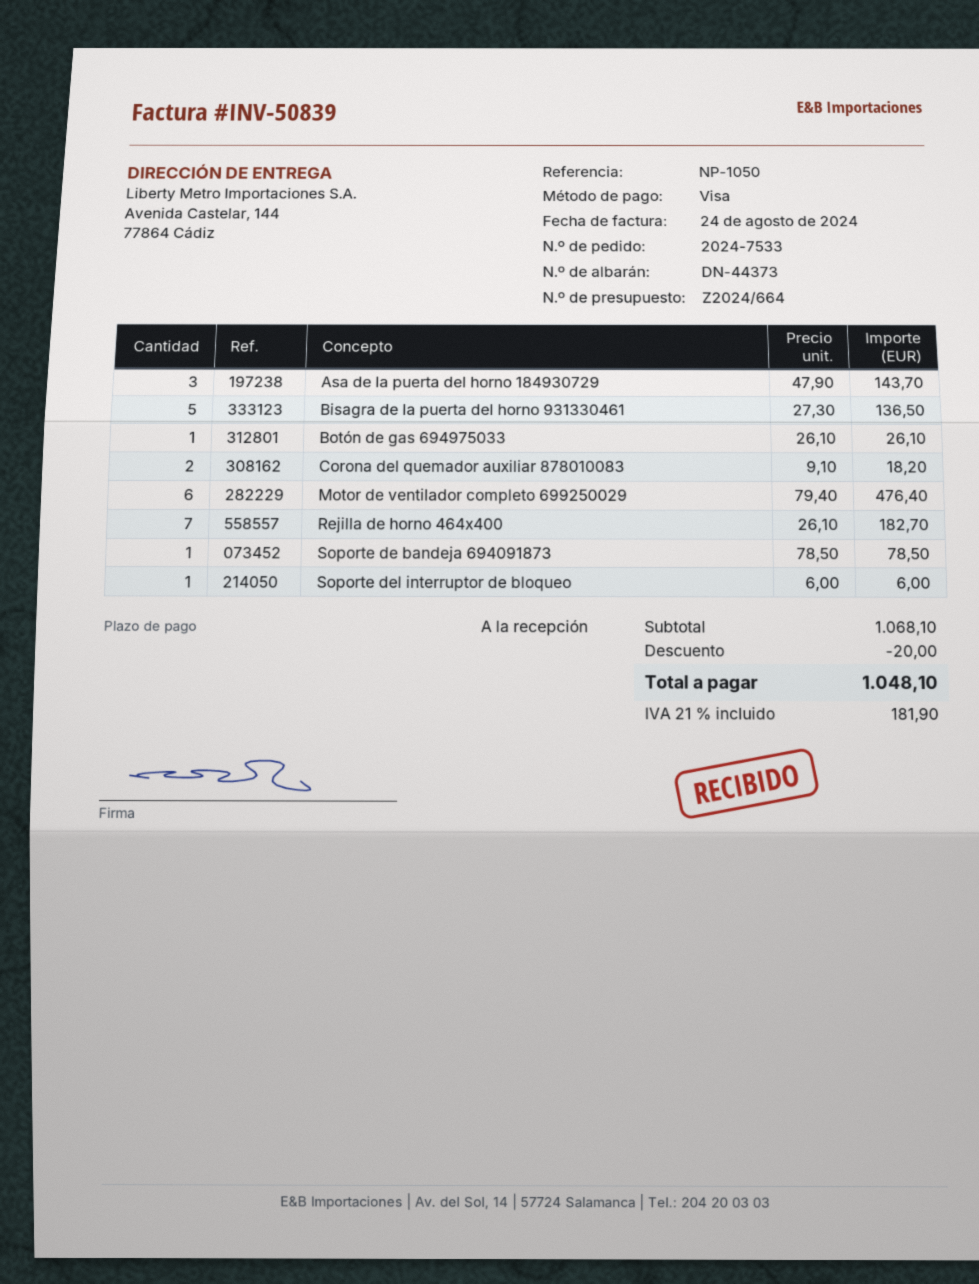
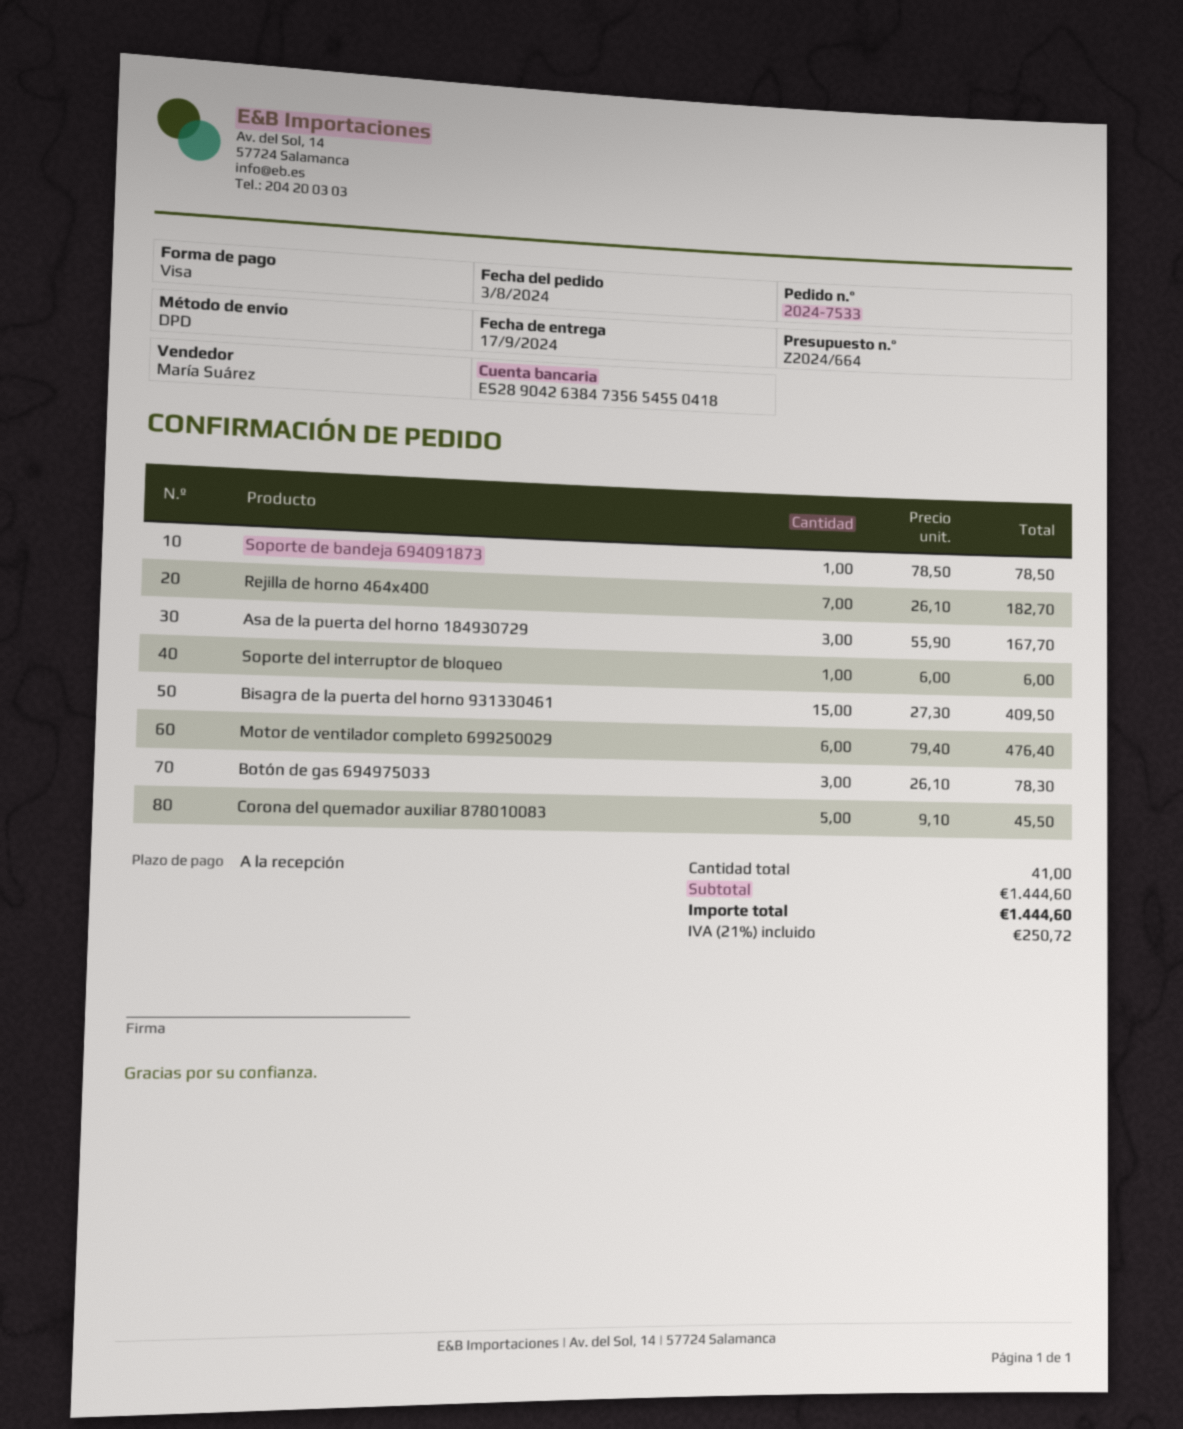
Asa de la puerta del horno 184930729: 3 x 47.90 = 143.70 -> 3 x 55.90 = 167.70
Bisagra de la puerta del horno 931330461: 5 x 27.30 = 136.50 -> 15 x 27.30 = 409.50
Botón de gas 694975033: 1 x 26.10 = 26.10 -> 3 x 26.10 = 78.30
Corona del quemador auxiliar 878010083: 2 x 9.10 = 18.20 -> 5 x 9.10 = 45.50
subtotal: 1068.10 -> 1444.60
discount: 20.00 -> none
tax: 21% = 181.90 -> 21% = 250.72
total: 1048.10 -> 1444.60

